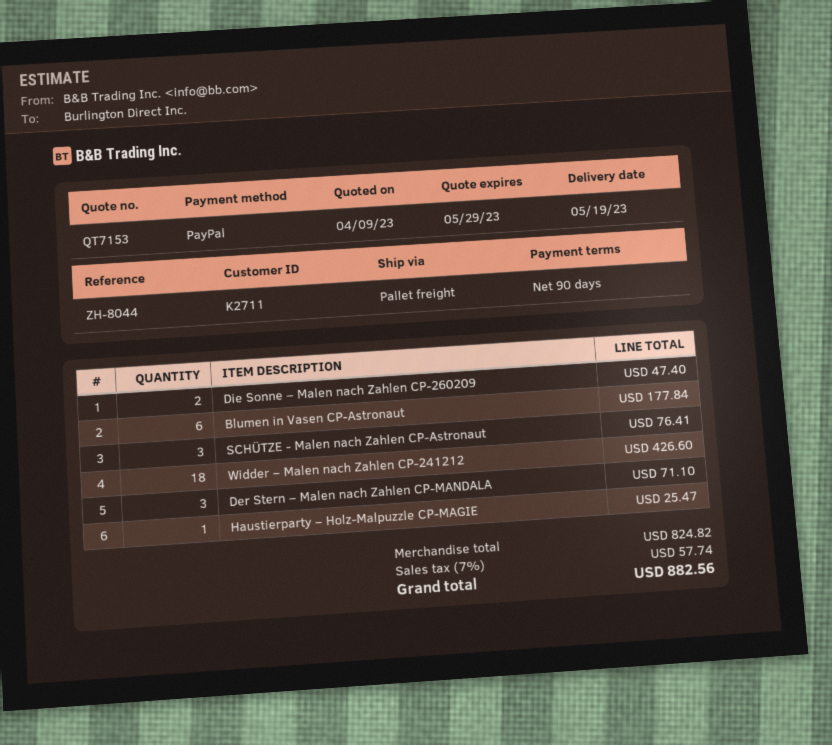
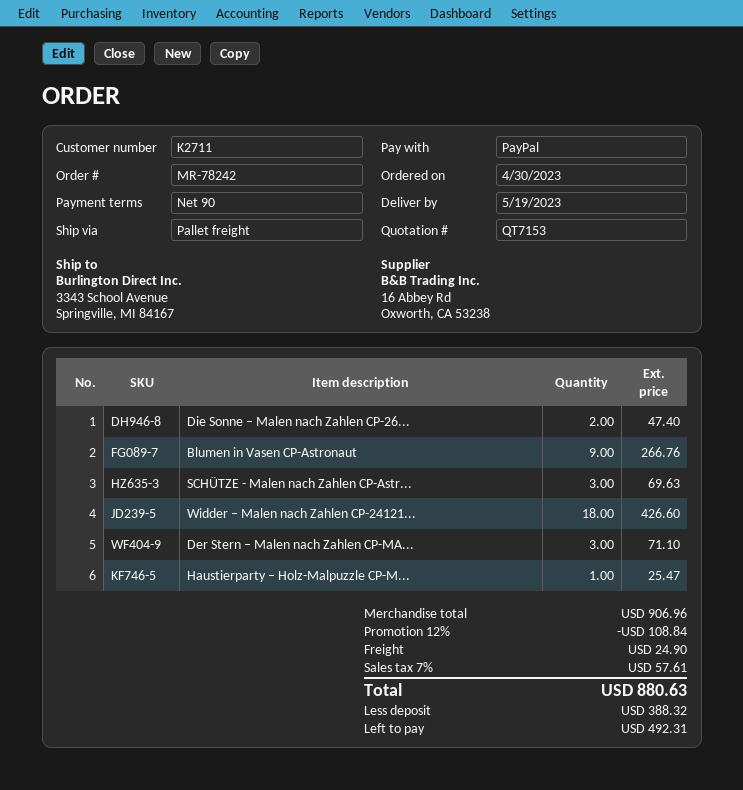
Blumen in Vasen CP-Astronaut: 6 for 177.84 -> 9 for 266.76
SCHÜTZE - Malen nach Zahlen CP-Astronaut: 3 for 76.41 -> 3 for 69.63
subtotal: 824.82 -> 906.96
discount: none -> 12% = 108.84
shipping: none -> 24.90
tax: 7% = 57.74 -> 7% = 57.61
total: 882.56 -> 880.63

